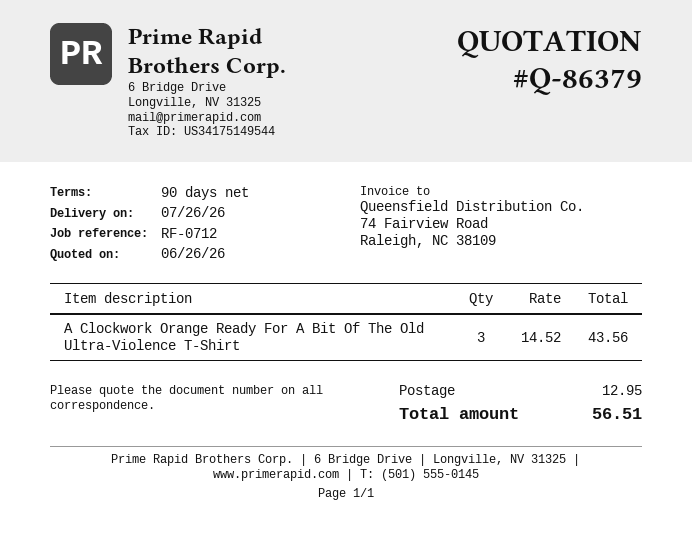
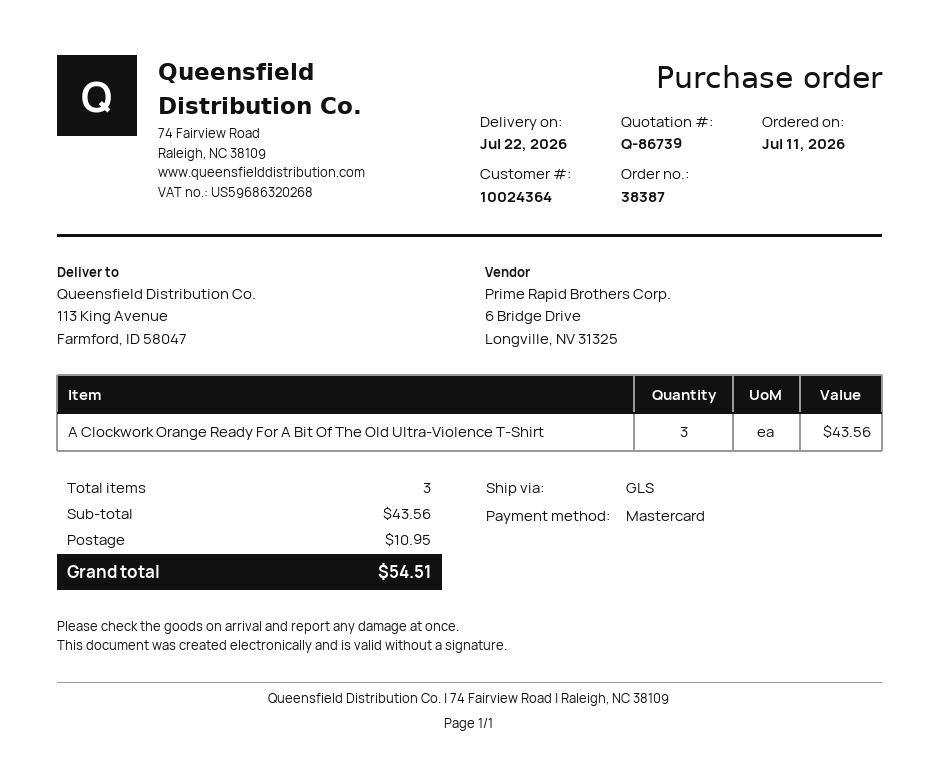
quote number: Q-86379 -> Q-86739
delivery date: 2026-07-26 -> 2026-07-22
shipping: 12.95 -> 10.95
total: 56.51 -> 54.51

